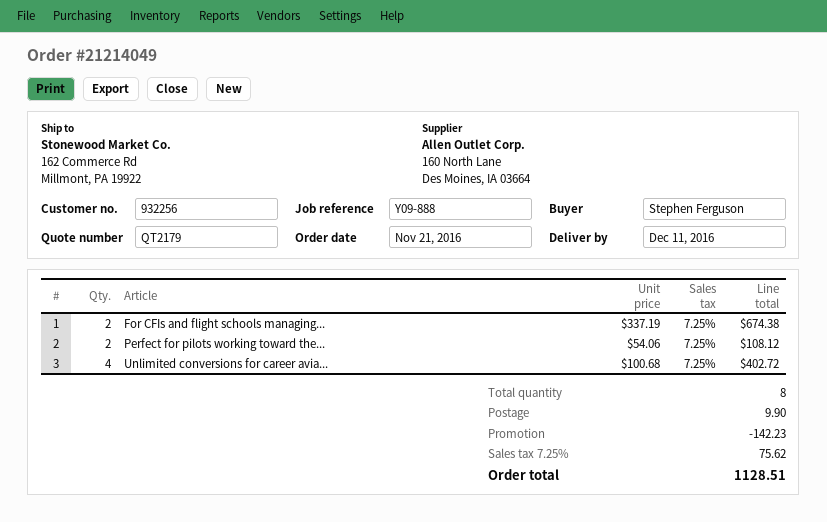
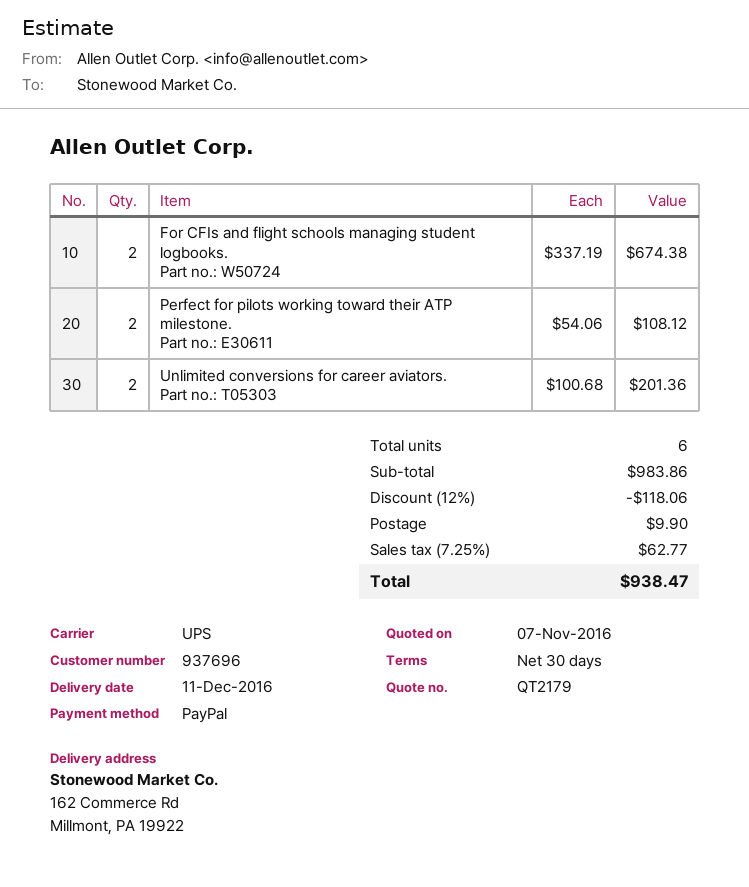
customer number: 932256 -> 937696
Unlimited conversions for career avia...: 4 x 100.68 = 402.72 -> 2 x 100.68 = 201.36
total quantity: 8 -> 6
discount: 142.23 -> 118.06
tax: 7.25% = 75.62 -> 7.25% = 62.77
total: 1128.51 -> 938.47

